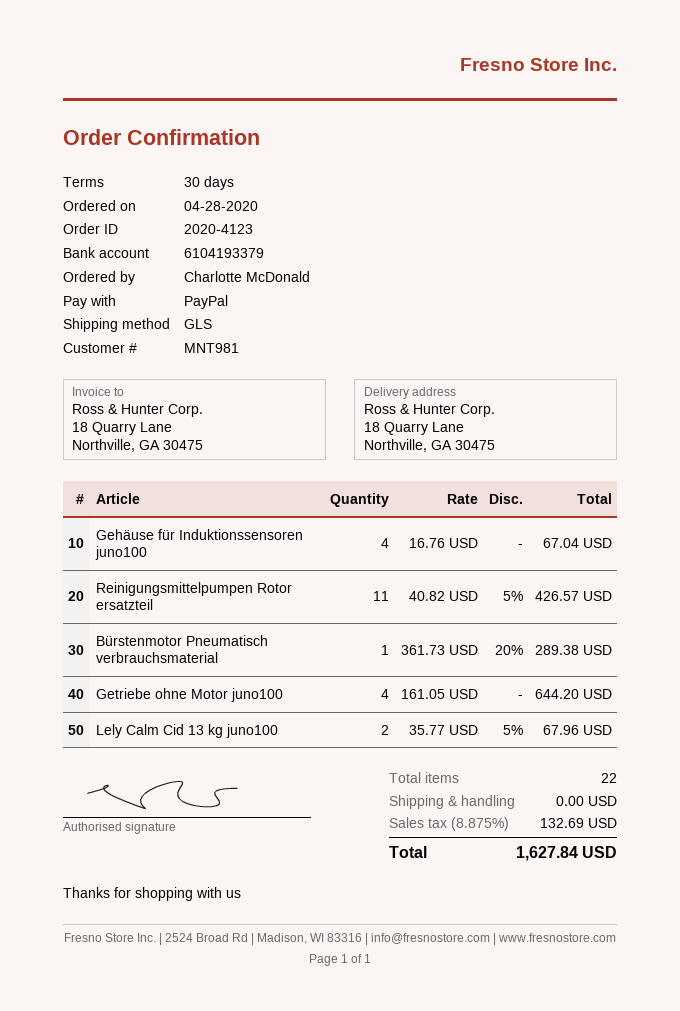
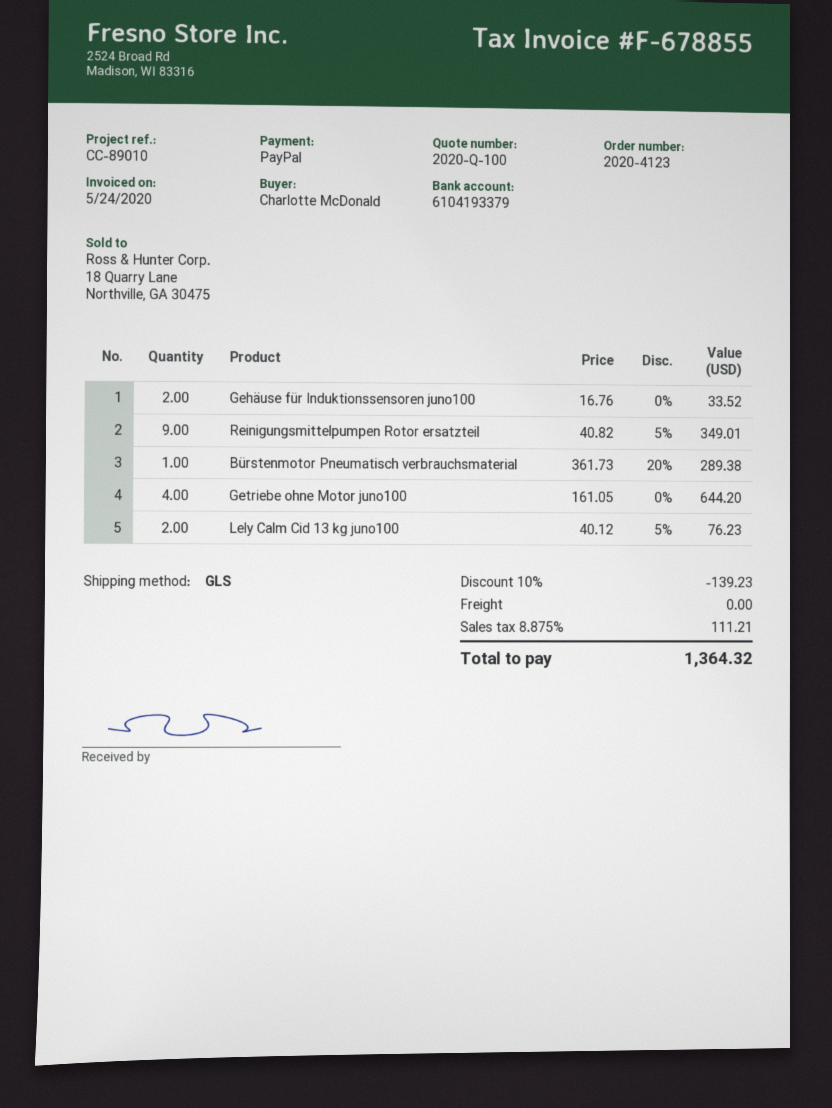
Gehäuse für Induktionssensoren juno100: 4 x 16.76 = 67.04 -> 2 x 16.76 = 33.52
Reinigungsmittelpumpen Rotor ersatzteil: 11 x 40.82 - 5% = 426.57 -> 9 x 40.82 - 5% = 349.01
Lely Calm Cid 13 kg juno100: 2 x 35.77 - 5% = 67.96 -> 2 x 40.12 - 5% = 76.23
discount: none -> 10% = 139.23
tax: 8.875% = 132.69 -> 8.875% = 111.21
total: 1627.84 -> 1364.32

